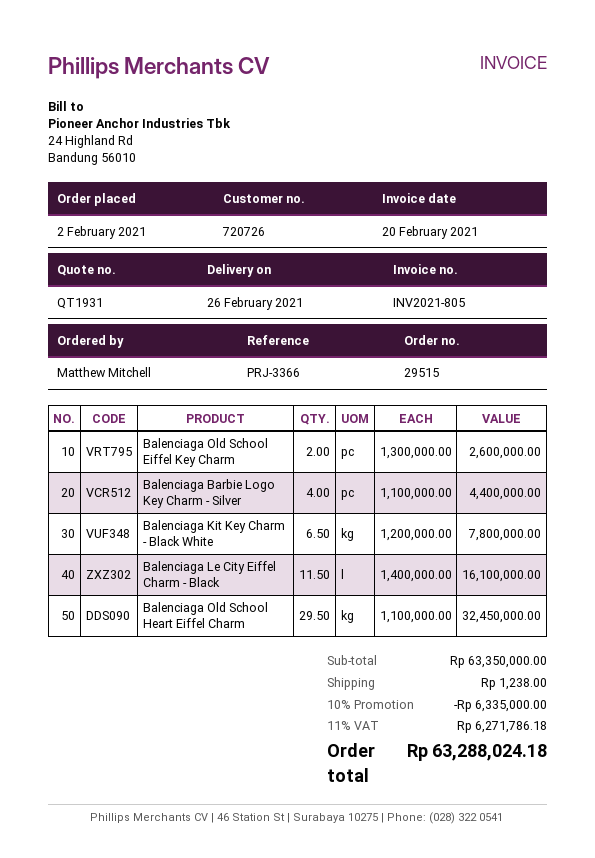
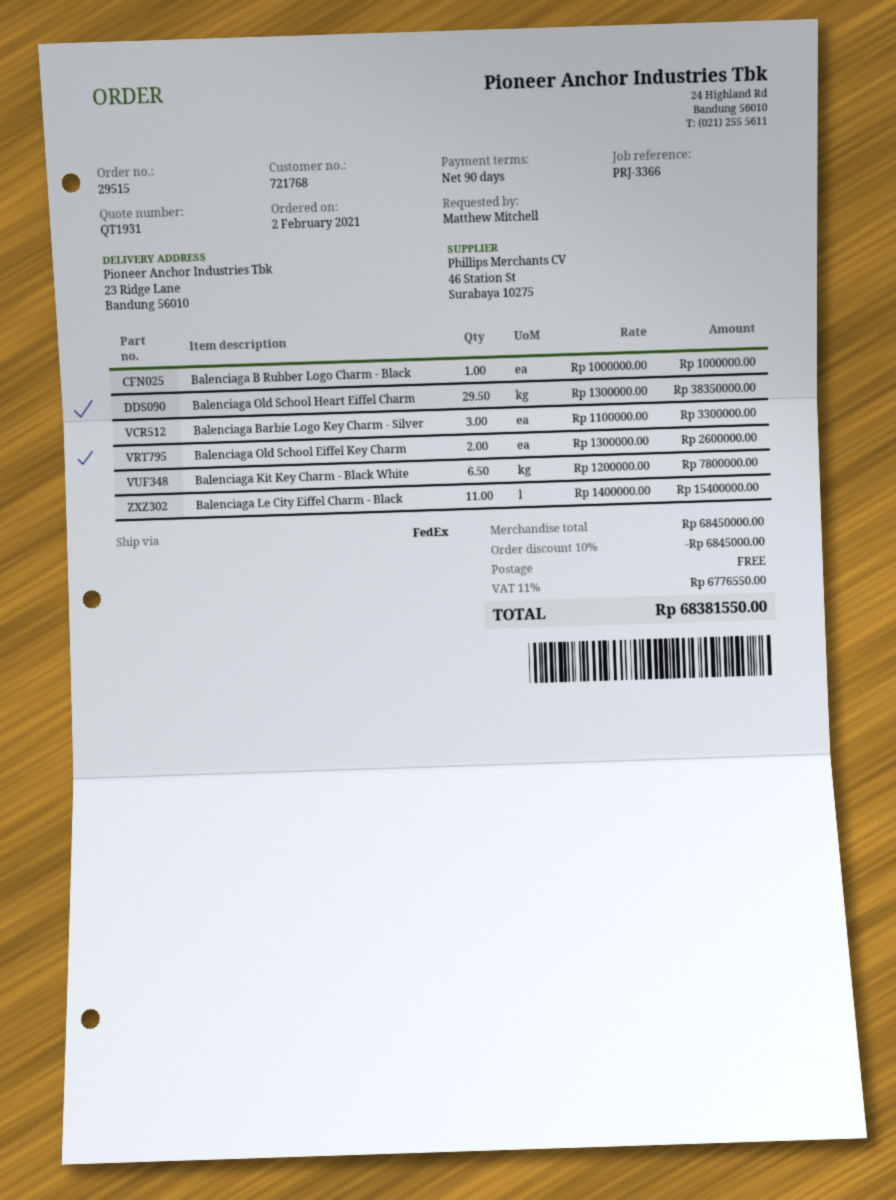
customer number: 720726 -> 721768
Balenciaga Barbie Logo Key Charm - Silver: 4 x 1100000.00 = 4400000.00 -> 3 x 1100000.00 = 3300000.00
Balenciaga Le City Eiffel Charm - Black: 11.5 x 1400000.00 = 16100000.00 -> 11 x 1400000.00 = 15400000.00
Balenciaga Old School Heart Eiffel Charm: 29.5 x 1100000.00 = 32450000.00 -> 29.5 x 1300000.00 = 38350000.00
Balenciaga B Rubber Logo Charm - Black: none -> 1 x 1000000.00 = 1000000.00
subtotal: 63350000.00 -> 68450000.00
discount: 10% = 6335000.00 -> 10% = 6845000.00
shipping: 1238.00 -> 0.00
tax: 11% = 6271786.18 -> 11% = 6776550.00
total: 63288024.18 -> 68381550.00

